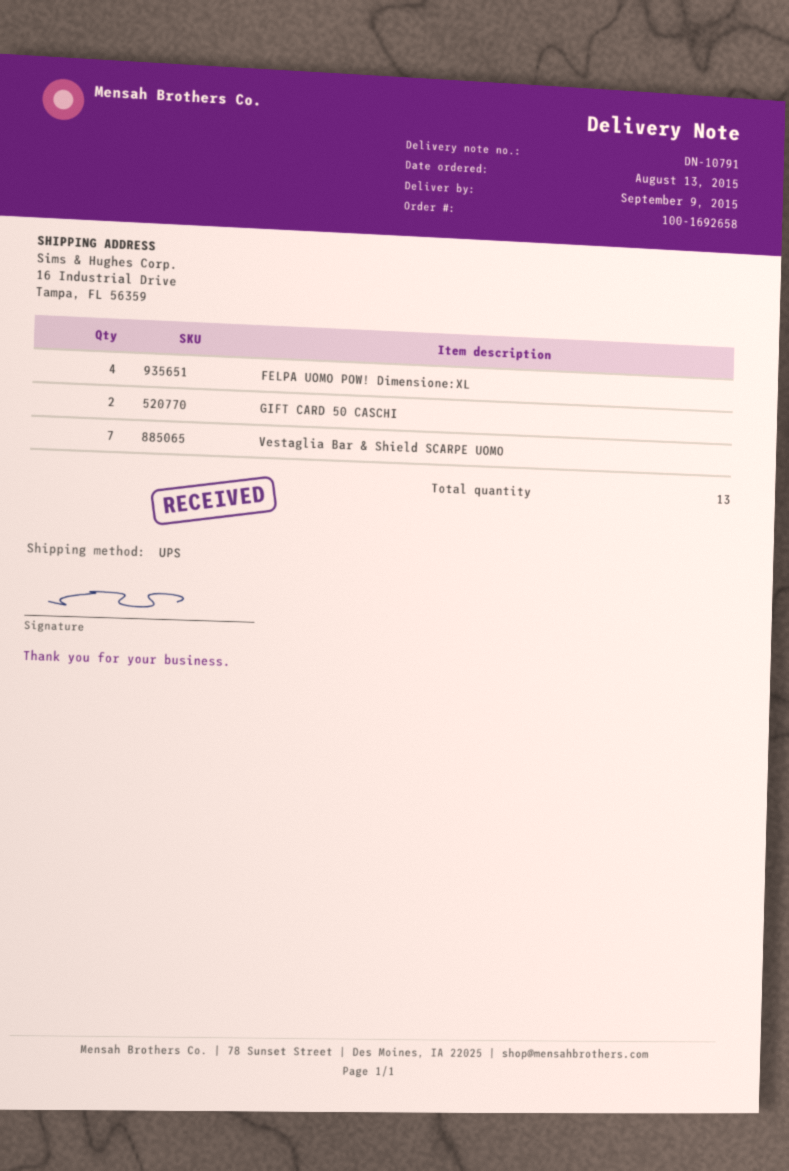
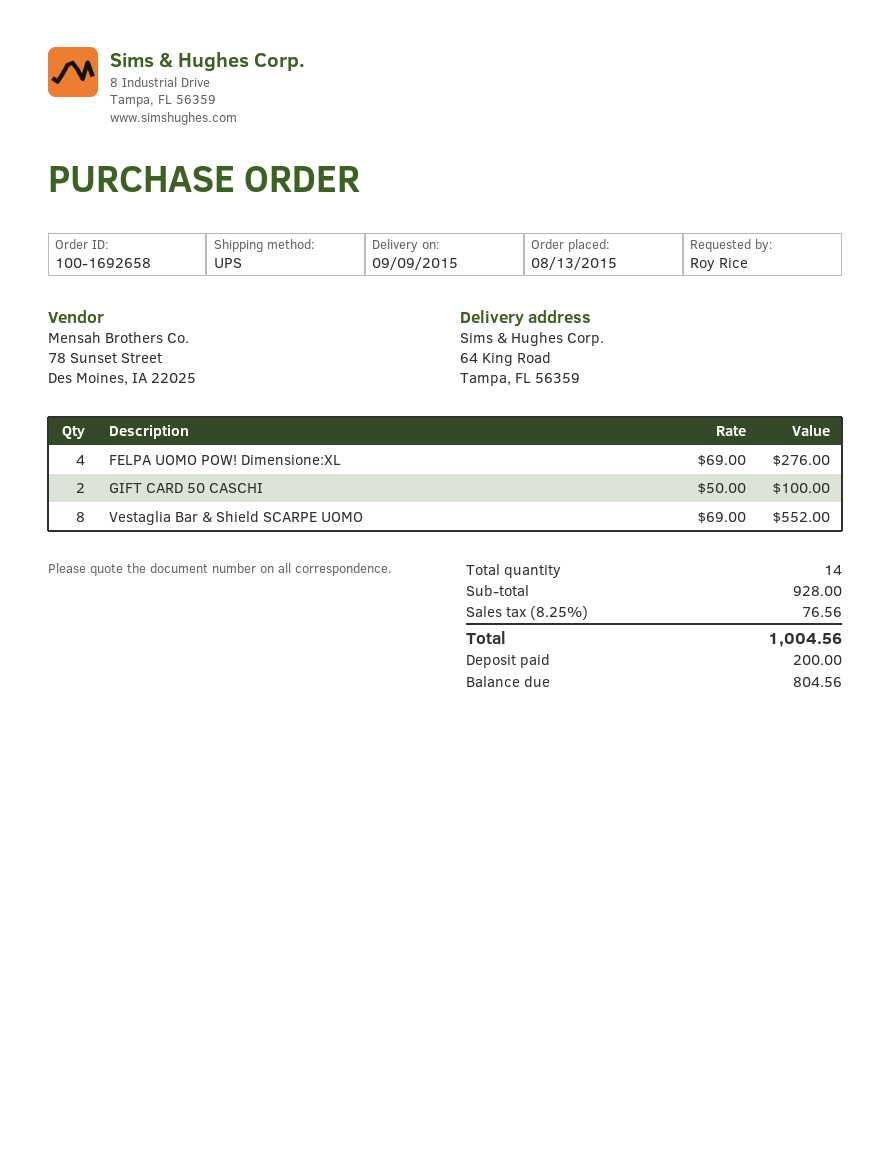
ship to: 16 Industrial Drive, Tampa, FL 56359 -> 64 King Road, Tampa, FL 56359
Vestaglia Bar & Shield SCARPE UOMO: 7 -> 8
total quantity: 13 -> 14

